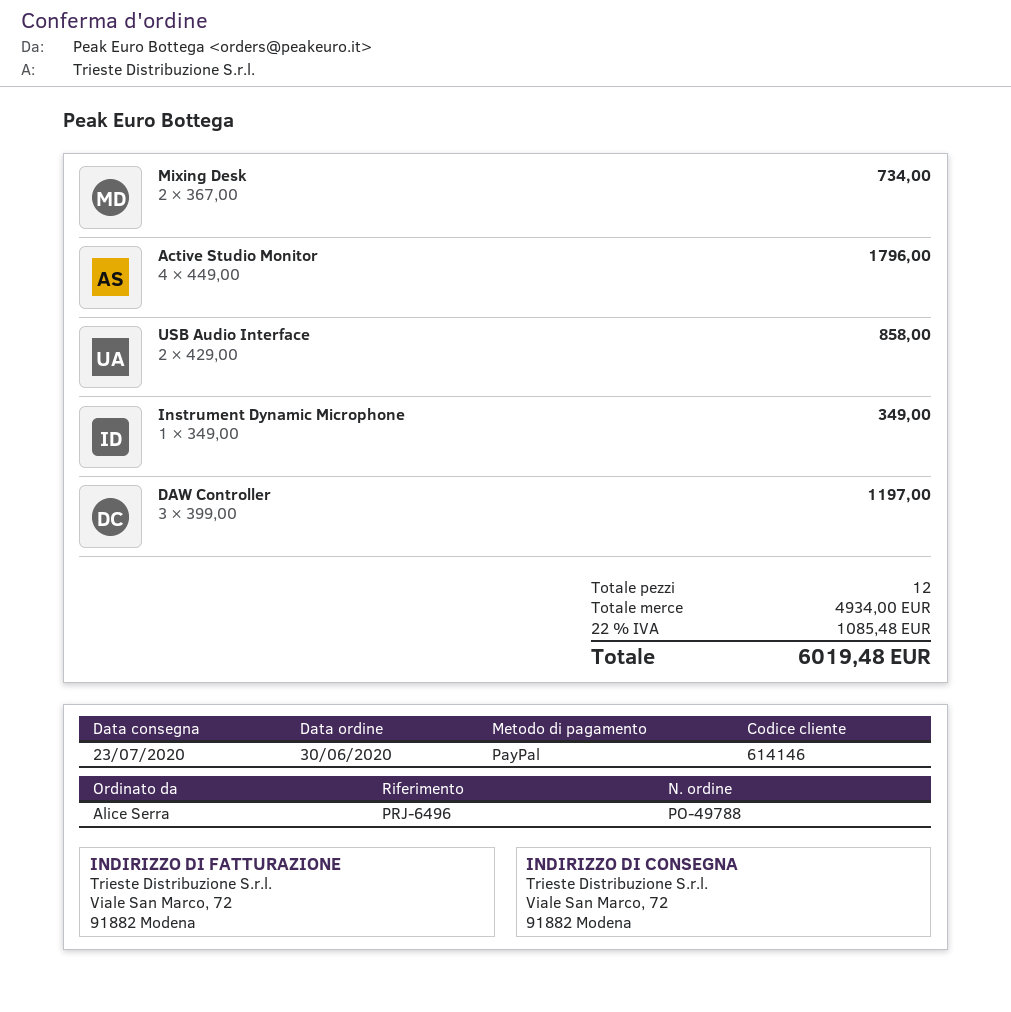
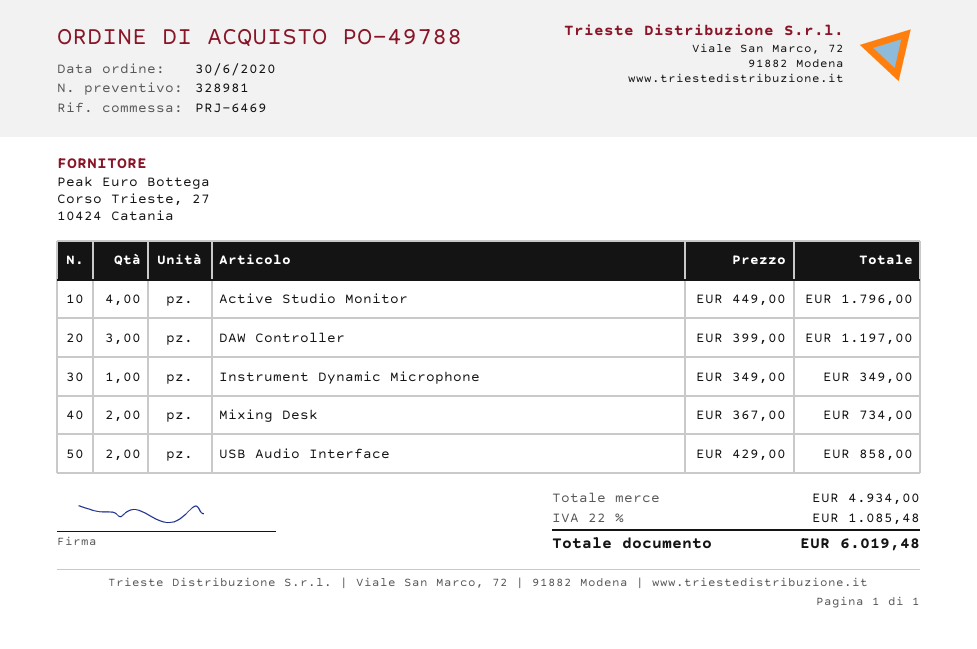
reference: PRJ-6496 -> PRJ-6469

